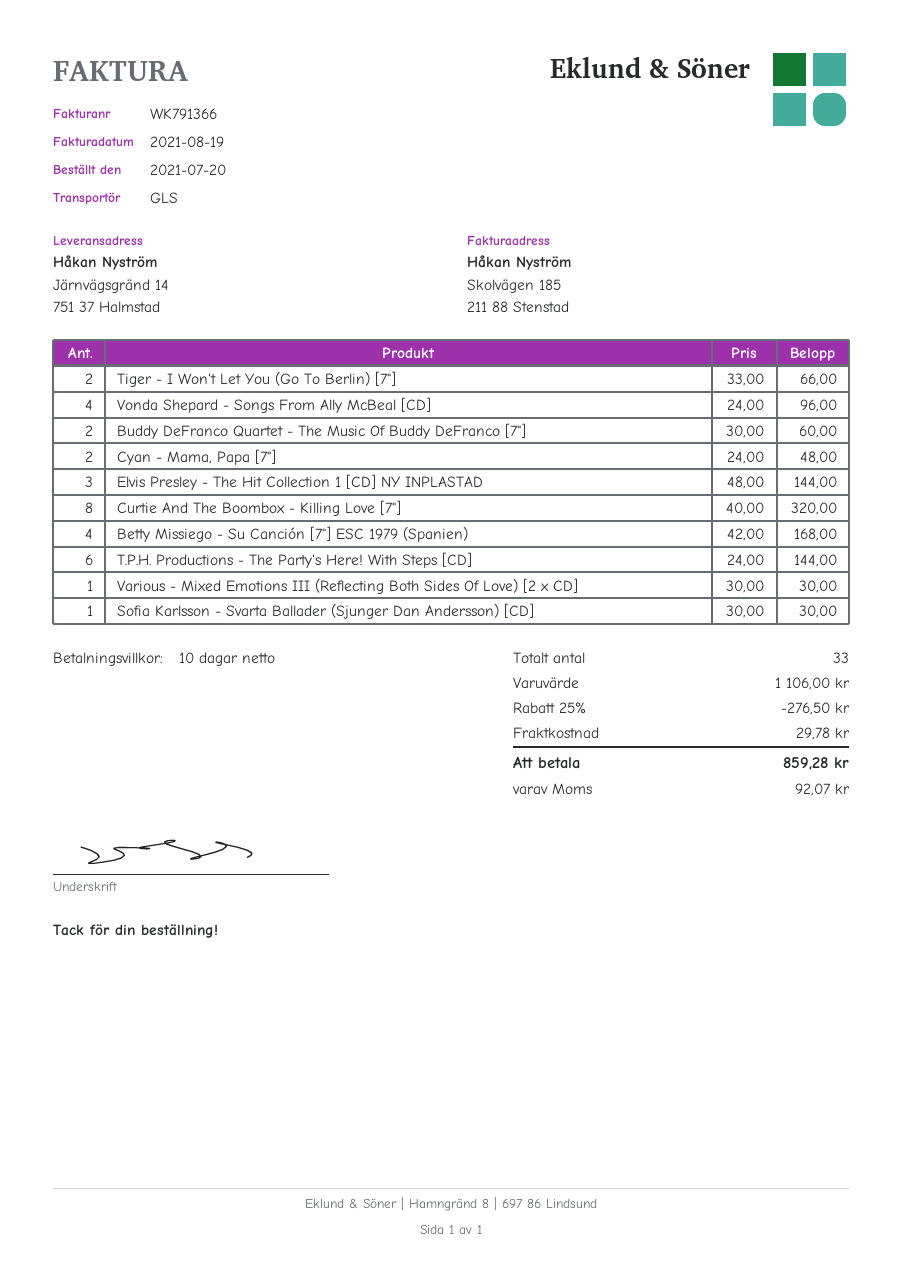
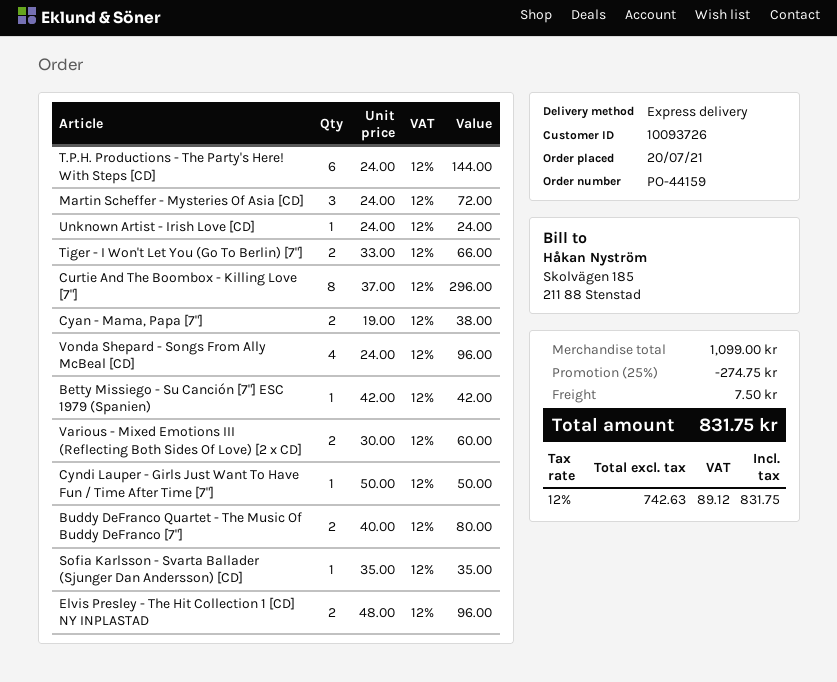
shipping method: GLS -> express
Buddy DeFranco Quartet - The Music Of Buddy DeFranco [7"]: 2 x 30.00 = 60.00 -> 2 x 40.00 = 80.00
Cyan - Mama, Papa [7"]: 2 x 24.00 = 48.00 -> 2 x 19.00 = 38.00
Elvis Presley - The Hit Collection 1 [CD] NY INPLASTAD: 3 x 48.00 = 144.00 -> 2 x 48.00 = 96.00
Curtie And The Boombox - Killing Love [7"]: 8 x 40.00 = 320.00 -> 8 x 37.00 = 296.00
Betty Missiego - Su Canción [7"] ESC 1979 (Spanien): 4 x 42.00 = 168.00 -> 1 x 42.00 = 42.00
Various - Mixed Emotions III (Reflecting Both Sides Of Love) [2 x CD]: 1 x 30.00 = 30.00 -> 2 x 30.00 = 60.00
Sofia Karlsson - Svarta Ballader (Sjunger Dan Andersson) [CD]: 1 x 30.00 = 30.00 -> 1 x 35.00 = 35.00
Martin Scheffer - Mysteries Of Asia [CD]: none -> 3 x 24.00 = 72.00
Unknown Artist - Irish Love [CD]: none -> 1 x 24.00 = 24.00
Cyndi Lauper - Girls Just Want To Have Fun / Time After Time [7"]: none -> 1 x 50.00 = 50.00
subtotal: 1106.00 -> 1099.00
discount: 25% = 276.50 -> 25% = 274.75
shipping: 29.78 -> 7.50
tax: 92.07 -> 89.12
total: 859.28 -> 831.75

